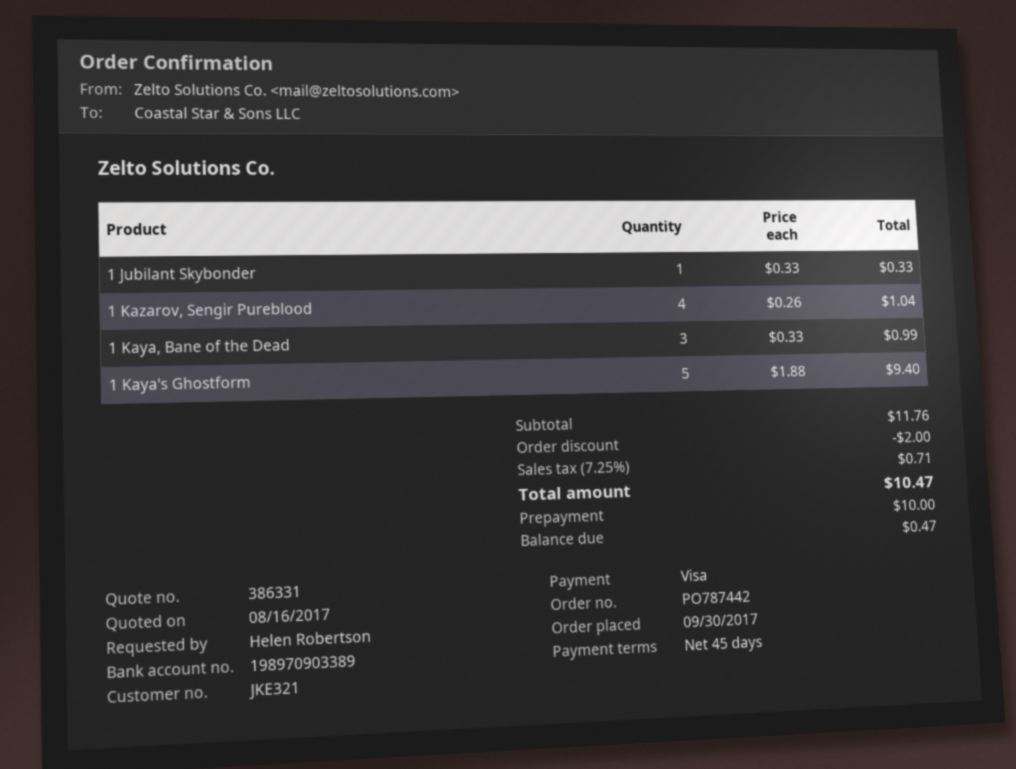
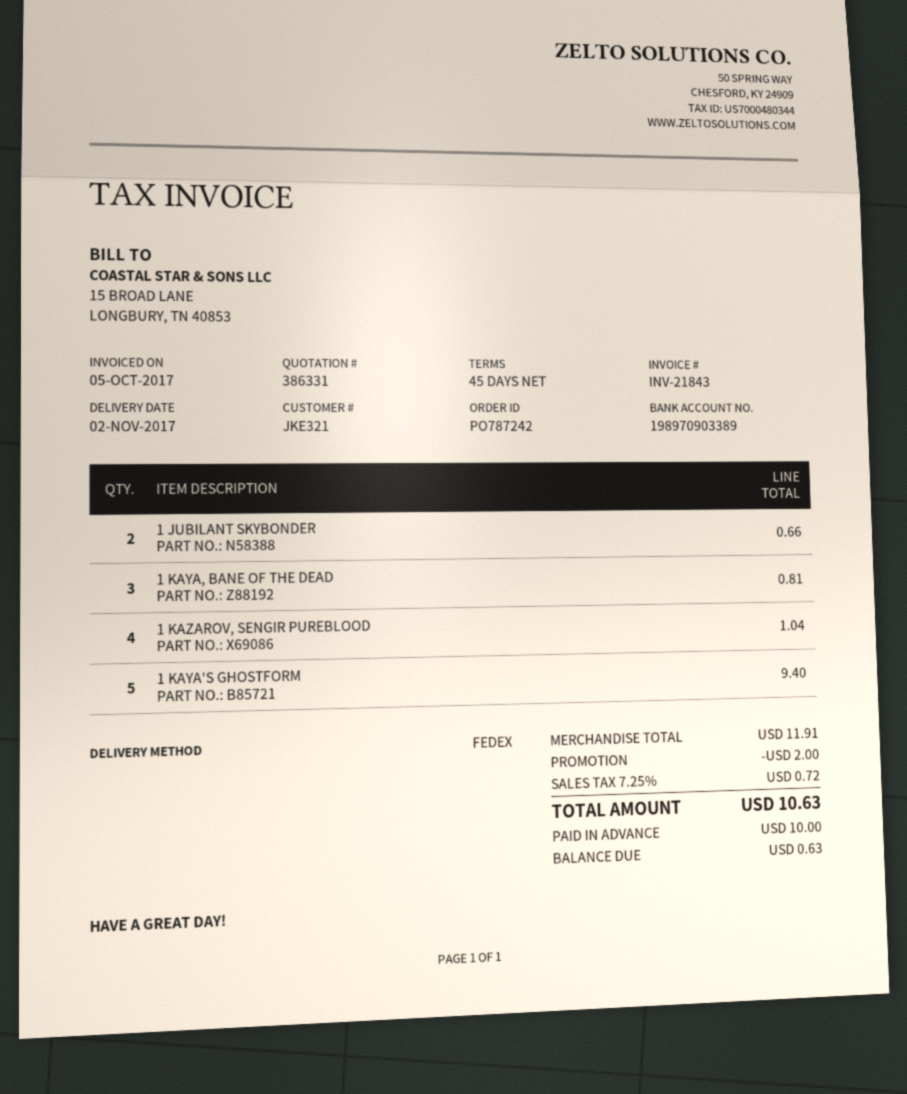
order number: PO787442 -> PO787242
1 Jubilant Skybonder: 1 for 0.33 -> 2 for 0.66
1 Kaya, Bane of the Dead: 3 for 0.99 -> 3 for 0.81
subtotal: 11.76 -> 11.91
tax: 7.25% = 0.71 -> 7.25% = 0.72
total: 10.47 -> 10.63
balance: 0.47 -> 0.63

